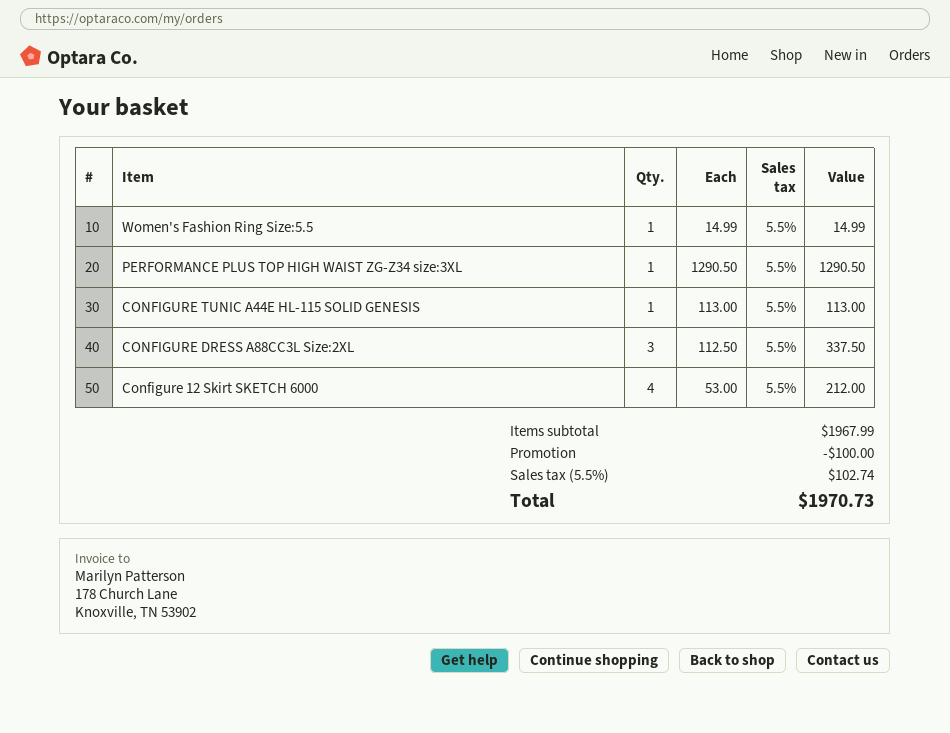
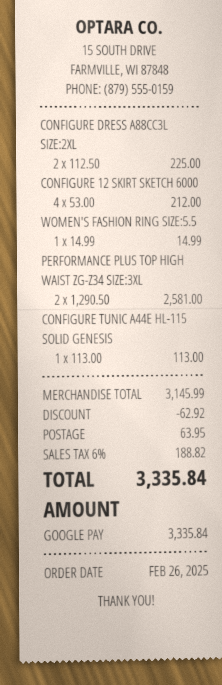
PERFORMANCE PLUS TOP HIGH WAIST ZG-Z34 size:3XL: 1 x 1290.50 = 1290.50 -> 2 x 1290.50 = 2581.00
CONFIGURE DRESS A88CC3L Size:2XL: 3 x 112.50 = 337.50 -> 2 x 112.50 = 225.00
subtotal: 1967.99 -> 3145.99
discount: 100.00 -> 62.92
shipping: none -> 63.95
tax: 5.5% = 102.74 -> 6% = 188.82
total: 1970.73 -> 3335.84

